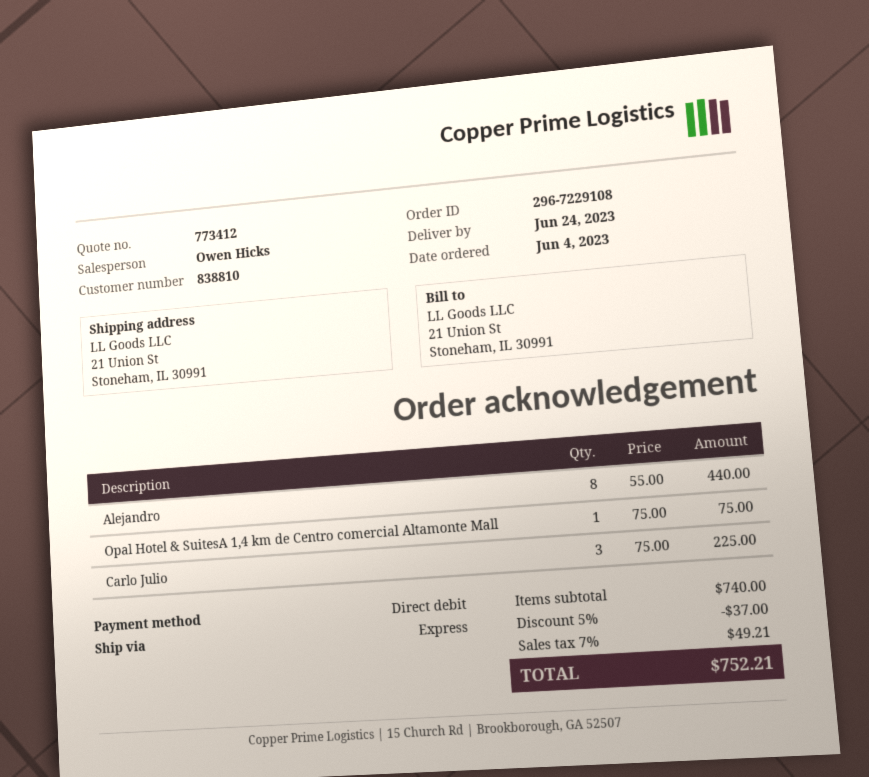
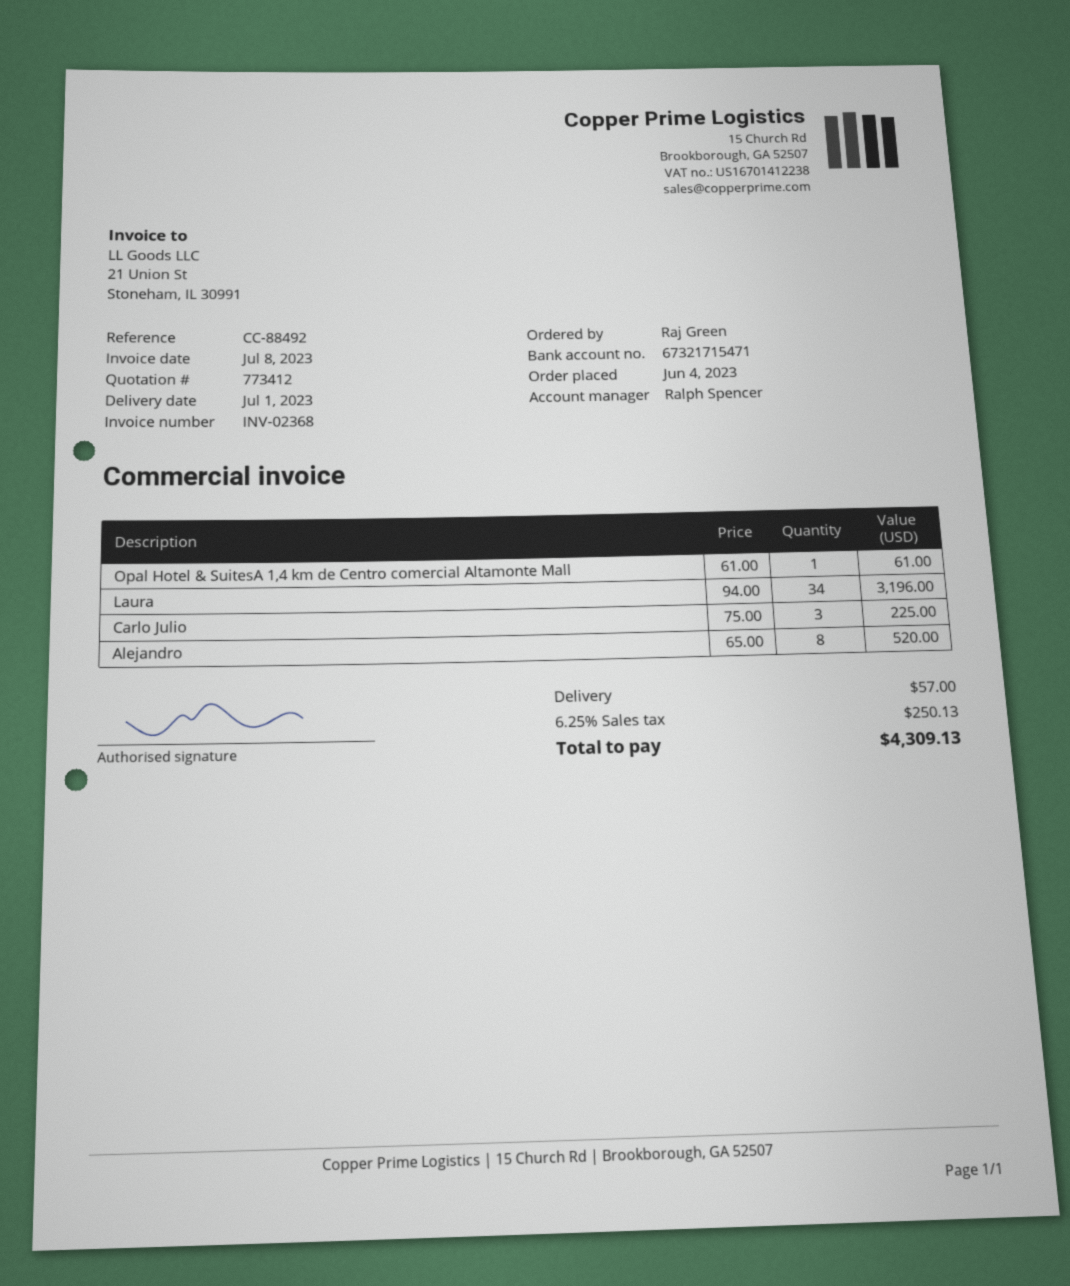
delivery date: 2023-06-24 -> 2023-07-01
sales rep: Owen Hicks -> Ralph Spencer
Alejandro: 8 x 55.00 = 440.00 -> 8 x 65.00 = 520.00
Opal Hotel & SuitesA 1,4 km de Centro comercial Altamonte Mall: 1 x 75.00 = 75.00 -> 1 x 61.00 = 61.00
Laura: none -> 34 x 94.00 = 3196.00
discount: 5% = 37.00 -> none
shipping: none -> 57.00
tax: 7% = 49.21 -> 6.25% = 250.13
total: 752.21 -> 4309.13

